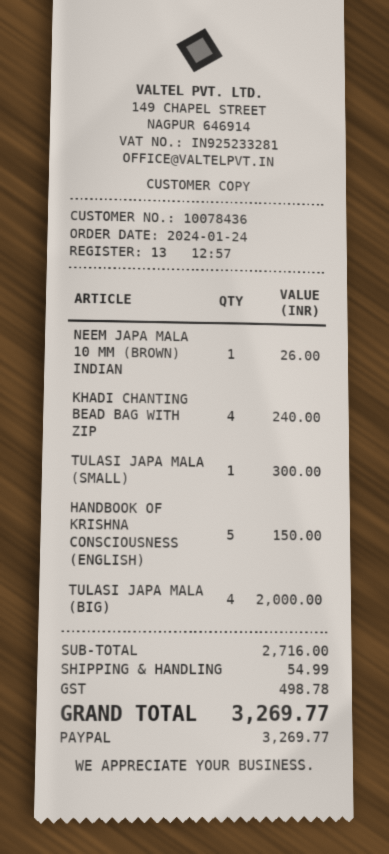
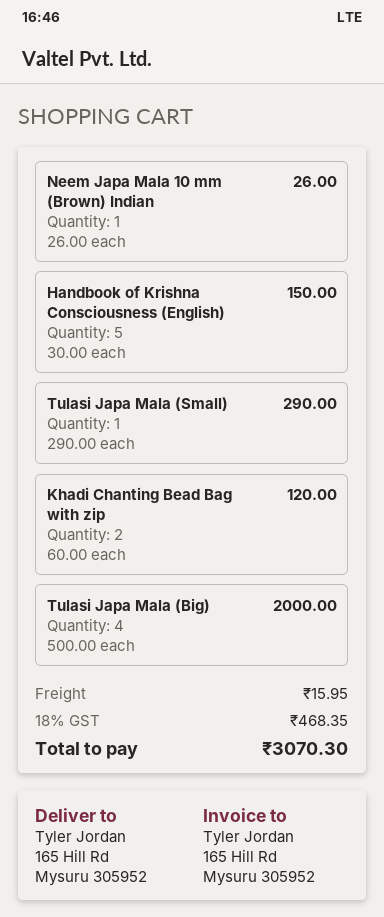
KHADI CHANTING BEAD BAG WITH ZIP: 4 for 240.00 -> 2 for 120.00
TULASI JAPA MALA (SMALL): 1 for 300.00 -> 1 for 290.00
shipping: 54.99 -> 15.95
tax: 498.78 -> 468.35
total: 3269.77 -> 3070.30

